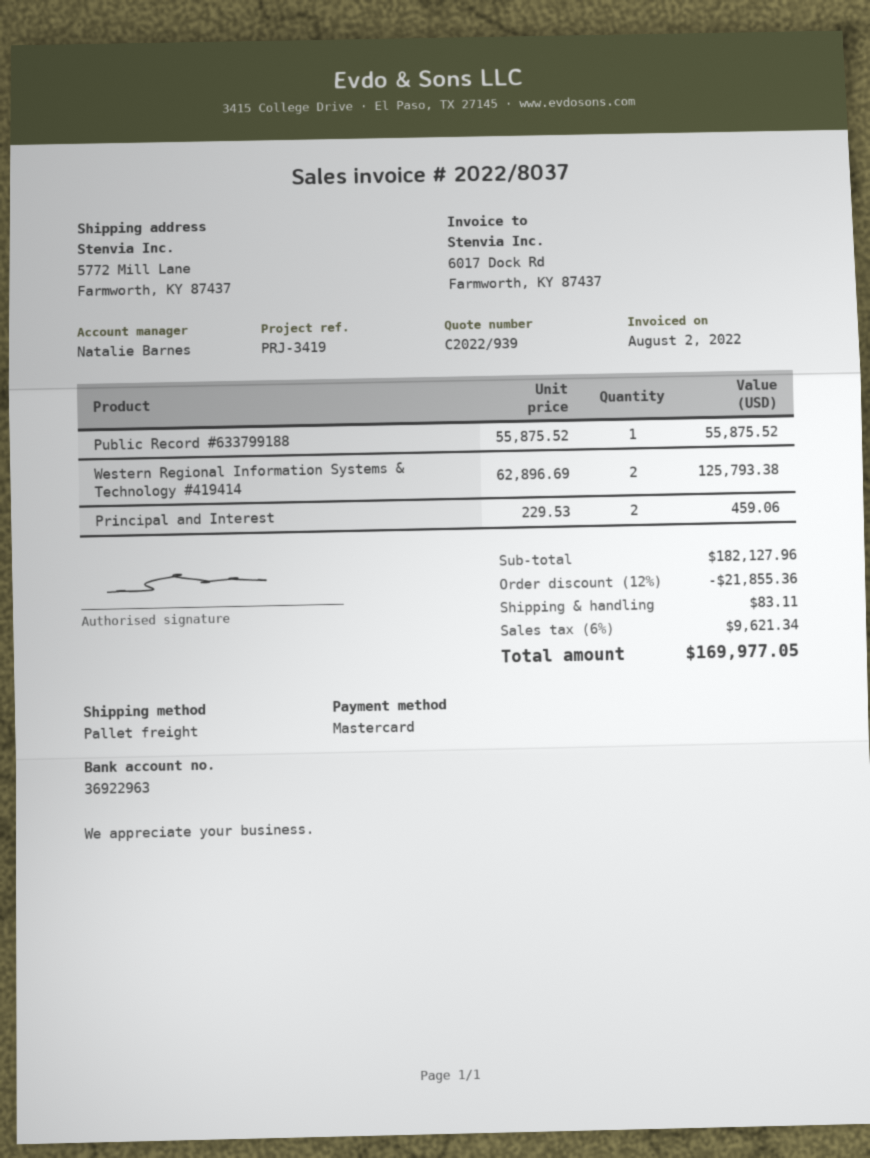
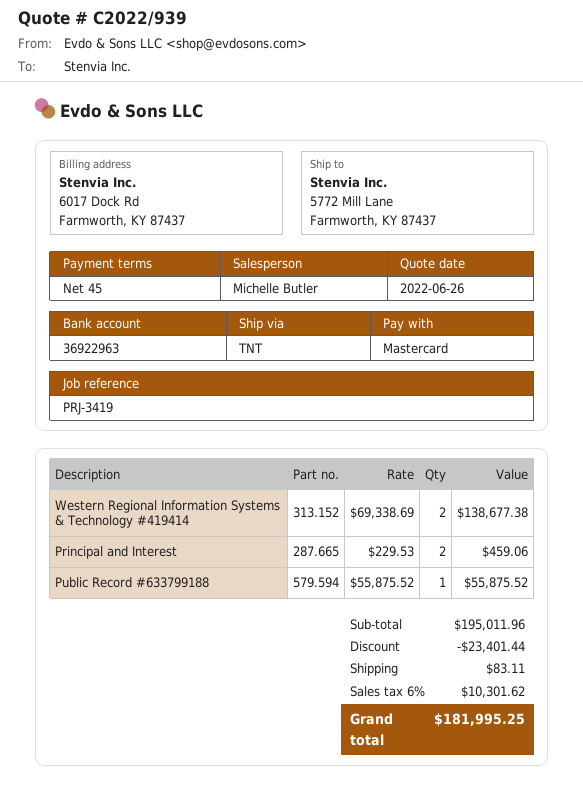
sales rep: Natalie Barnes -> Michelle Butler
shipping method: pallet freight -> TNT
Western Regional Information Systems & Technology #419414: 2 x 62896.69 = 125793.38 -> 2 x 69338.69 = 138677.38
subtotal: 182127.96 -> 195011.96
discount: 21855.36 -> 23401.44
tax: 6% = 9621.34 -> 6% = 10301.62
total: 169977.05 -> 181995.25

